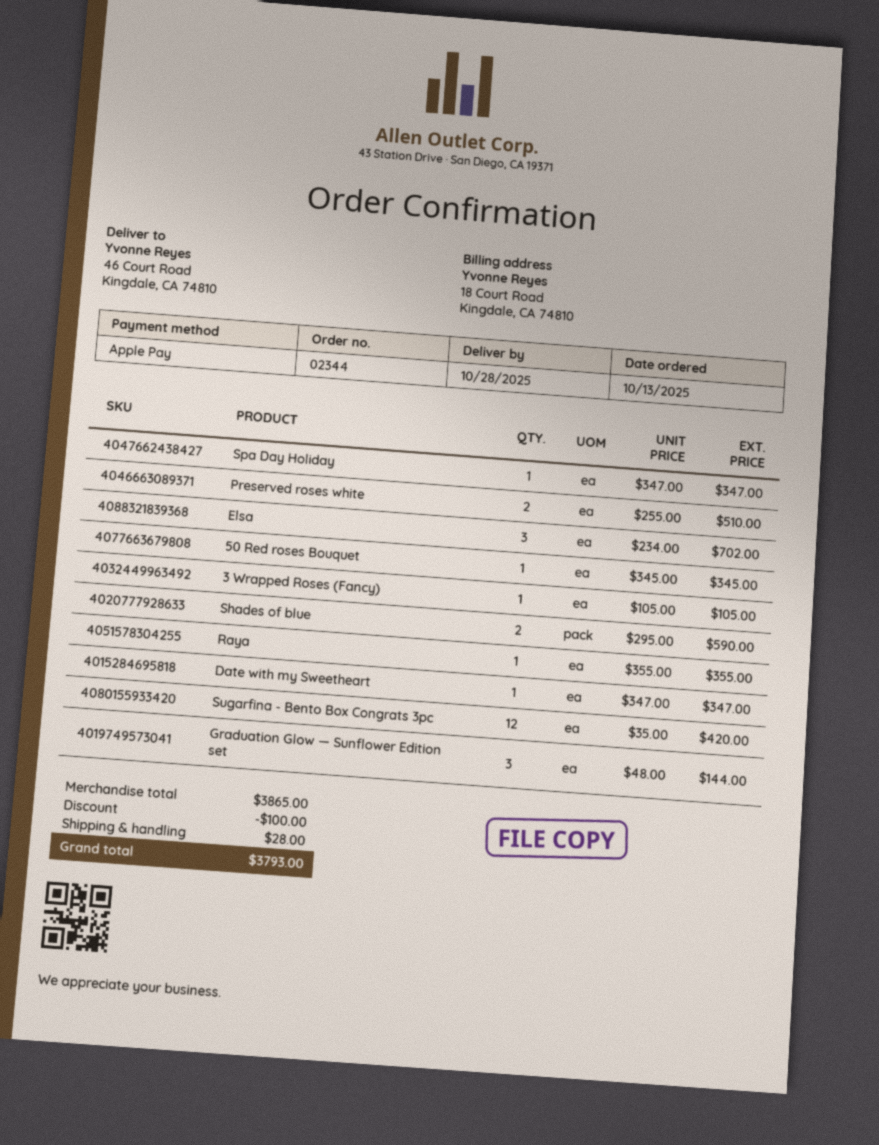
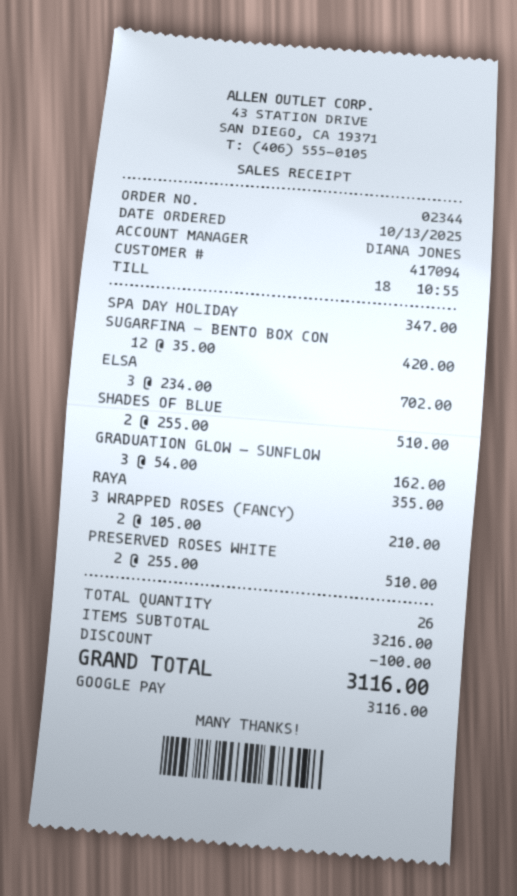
payment method: Apple Pay -> Google Pay
50 Red roses Bouquet: 1 x 345.00 = 345.00 -> none
3 Wrapped Roses (Fancy): 1 x 105.00 = 105.00 -> 2 x 105.00 = 210.00
Shades of blue: 2 x 295.00 = 590.00 -> 2 x 255.00 = 510.00
Date with my Sweetheart: 1 x 347.00 = 347.00 -> none
Graduation Glow — Sunflower Edition set: 3 x 48.00 = 144.00 -> 3 x 54.00 = 162.00
subtotal: 3865.00 -> 3216.00
shipping: 28.00 -> none
total: 3793.00 -> 3116.00

